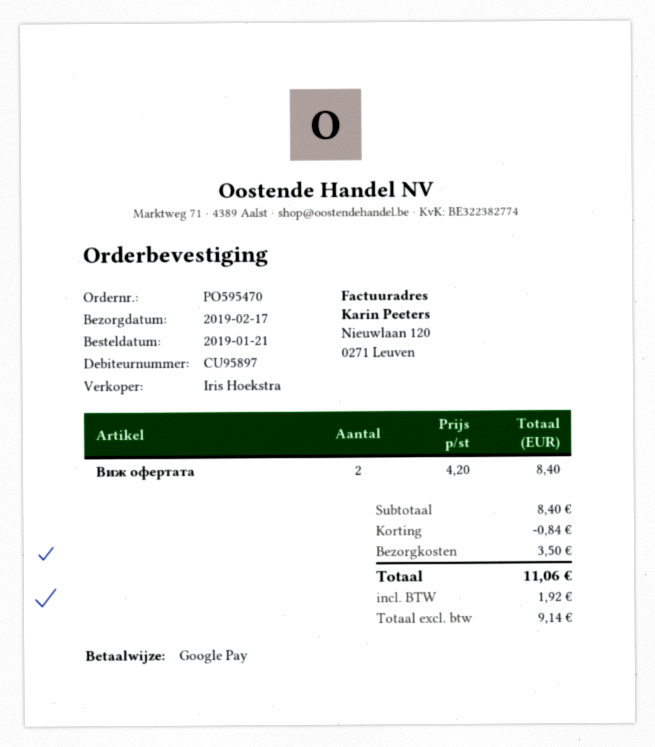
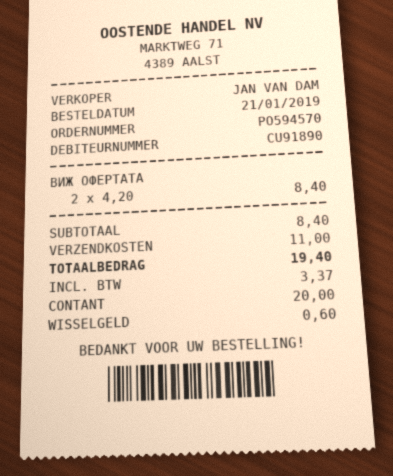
order number: PO595470 -> PO594570
customer number: CU95897 -> CU91890
sales rep: Iris Hoekstra -> JAN VAN DAM
payment method: Google Pay -> cash
discount: 0.84 -> none
shipping: 3.50 -> 11.00
tax: 1.92 -> 3.37
total: 11.06 -> 19.40

